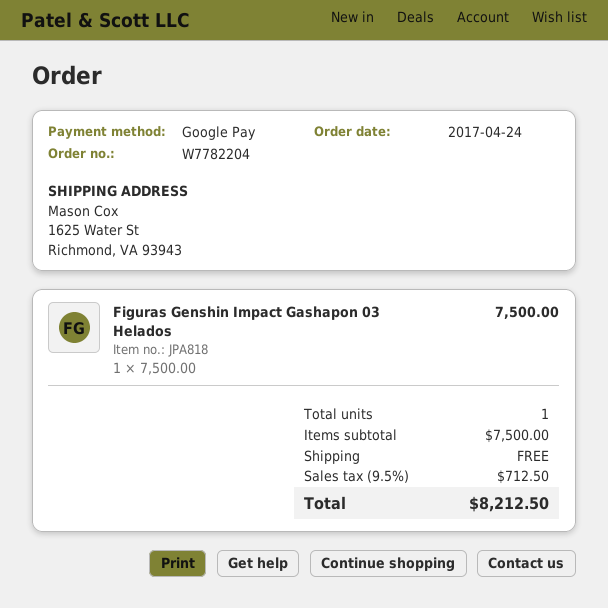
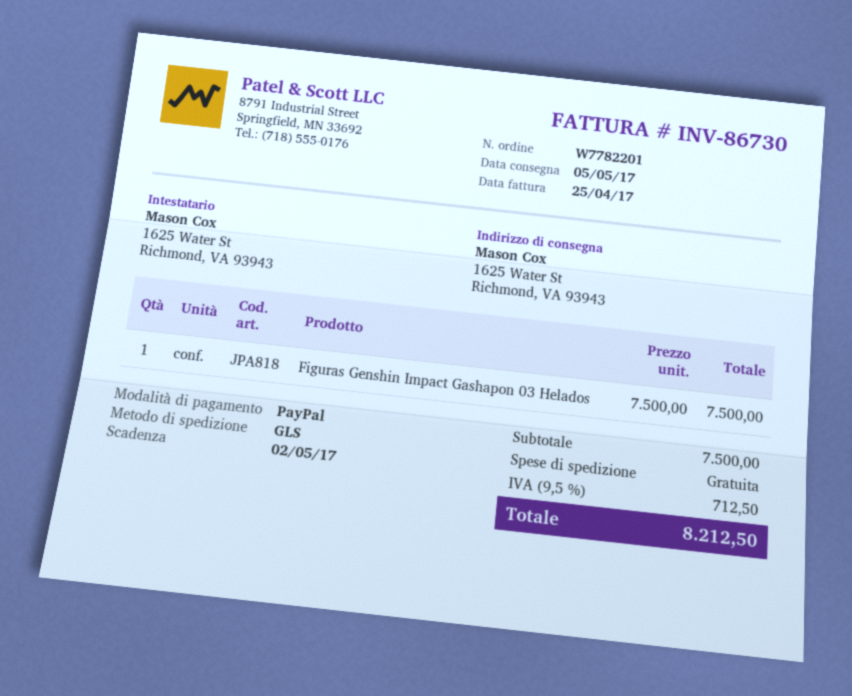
order number: W7782204 -> W7782201
payment method: Google Pay -> PayPal

